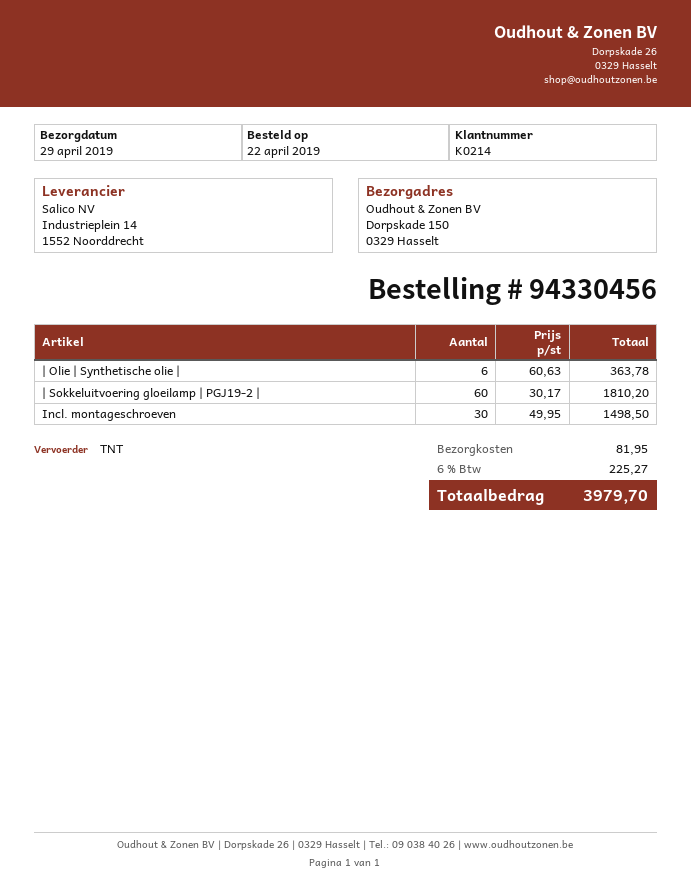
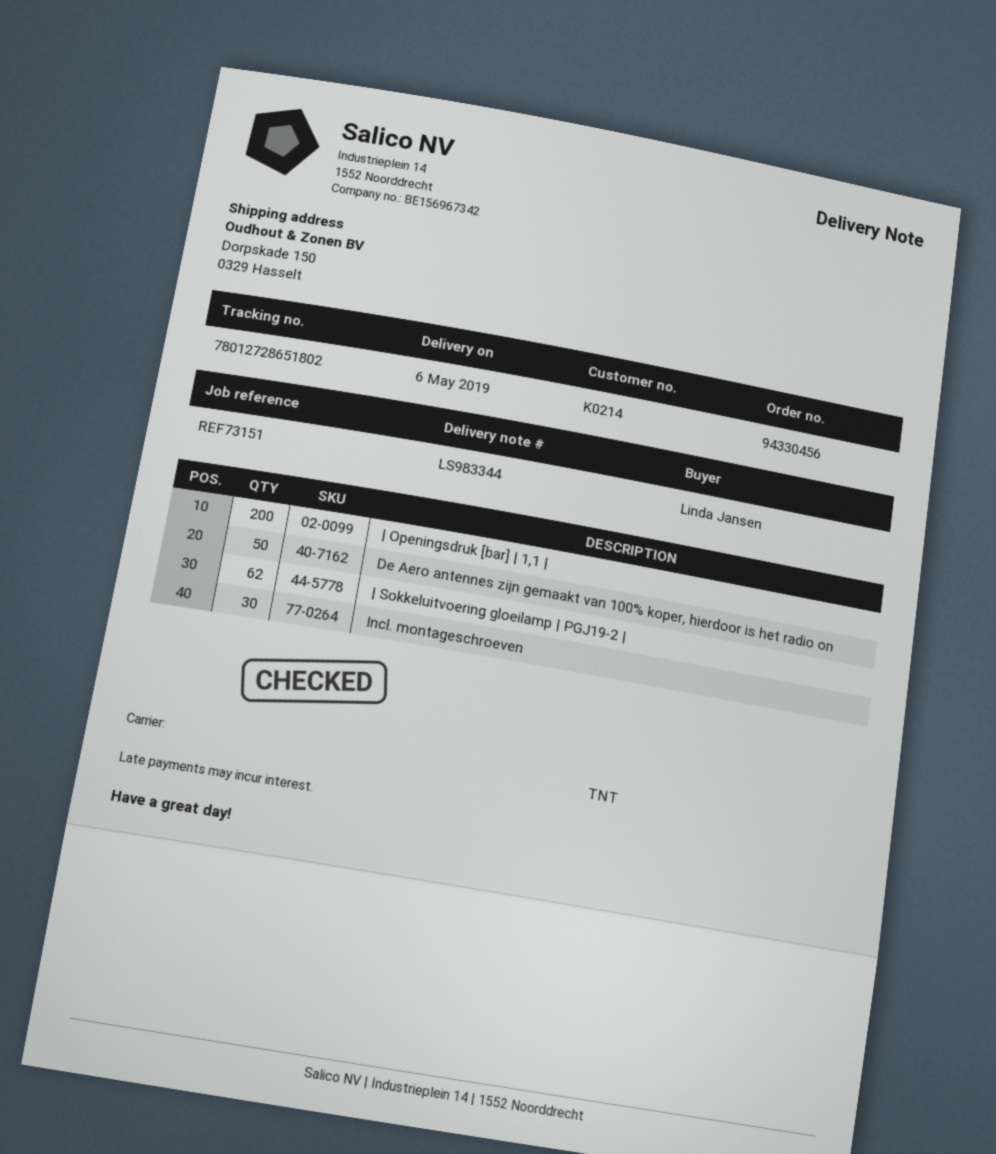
delivery date: 2019-04-29 -> 2019-05-06
| Olie | Synthetische olie |: 6 -> none
| Sokkeluitvoering gloeilamp | PGJ19-2 |: 60 -> 62
| Openingsdruk [bar] | 1,1 |: none -> 200
De Aero antennes zijn gemaakt van 100% koper, hierdoor is het radio on: none -> 50

